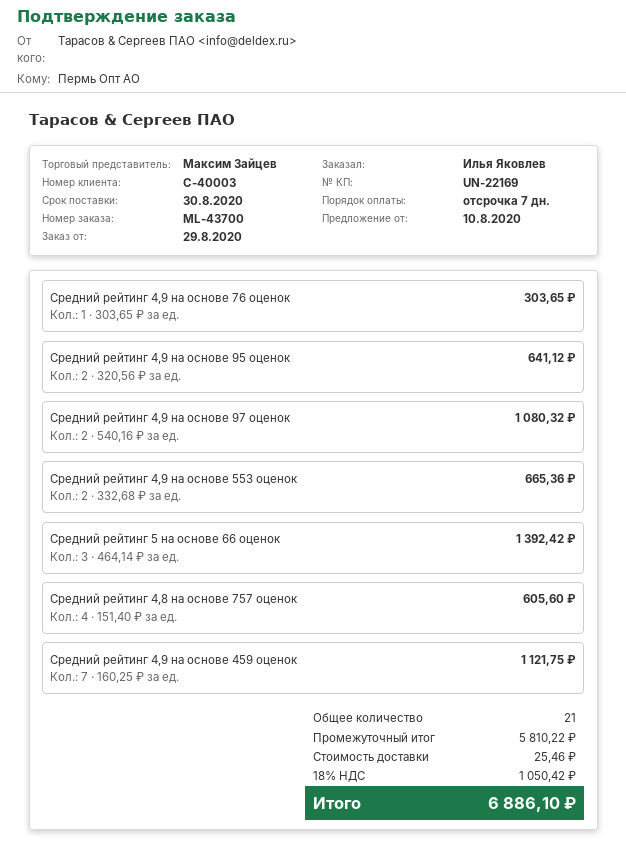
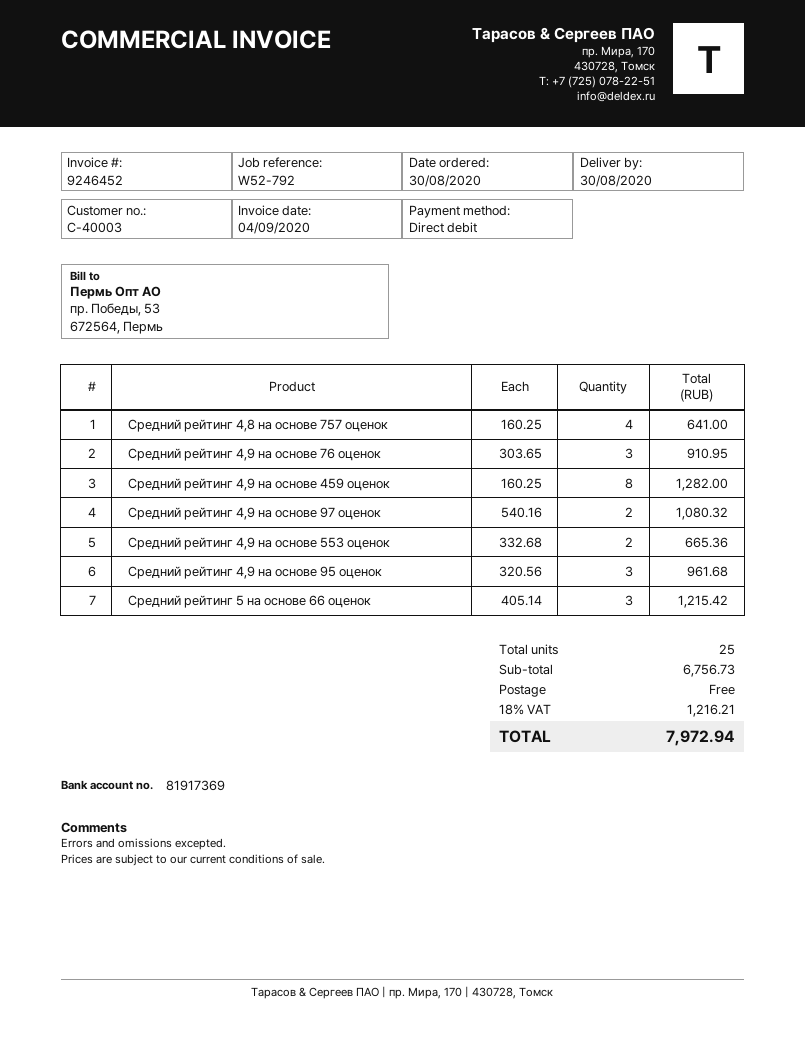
order date: 2020-08-29 -> 2020-08-30
Средний рейтинг 4,9 на основе 76 оценок: 1 x 303.65 = 303.65 -> 3 x 303.65 = 910.95
Средний рейтинг 4,9 на основе 95 оценок: 2 x 320.56 = 641.12 -> 3 x 320.56 = 961.68
Средний рейтинг 5 на основе 66 оценок: 3 x 464.14 = 1392.42 -> 3 x 405.14 = 1215.42
Средний рейтинг 4,8 на основе 757 оценок: 4 x 151.40 = 605.60 -> 4 x 160.25 = 641.00
Средний рейтинг 4,9 на основе 459 оценок: 7 x 160.25 = 1121.75 -> 8 x 160.25 = 1282.00
total quantity: 21 -> 25
subtotal: 5810.22 -> 6756.73
shipping: 25.46 -> 0.00
tax: 18% = 1050.42 -> 18% = 1216.21
total: 6886.10 -> 7972.94

